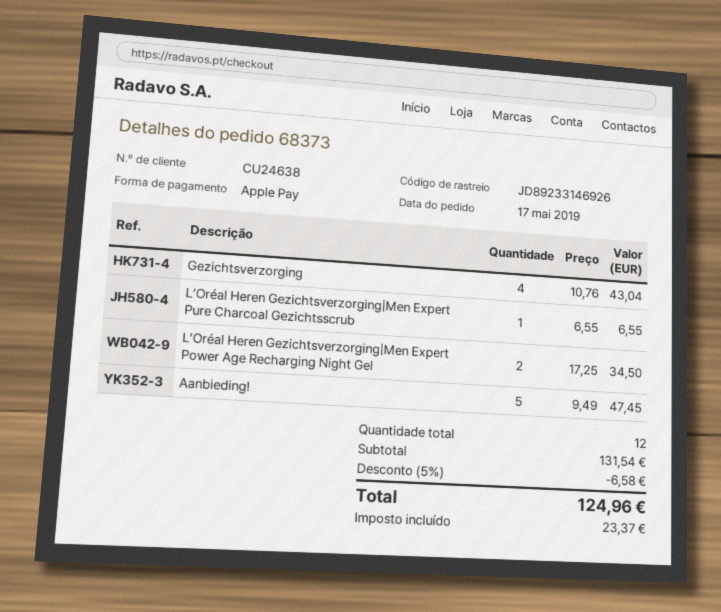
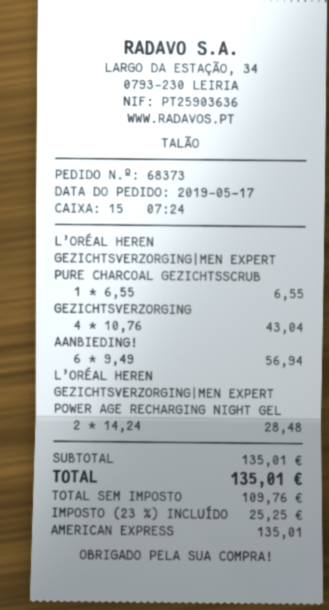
payment method: Apple Pay -> American Express
L’Oréal Heren Gezichtsverzorging|Men Expert Power Age Recharging Night Gel: 2 x 17.25 = 34.50 -> 2 x 14.24 = 28.48
Aanbieding!: 5 x 9.49 = 47.45 -> 6 x 9.49 = 56.94
subtotal: 131.54 -> 135.01
discount: 5% = 6.58 -> none
tax: 23.37 -> 25.25
total: 124.96 -> 135.01

